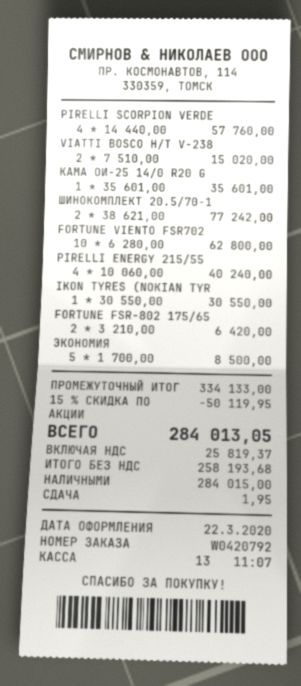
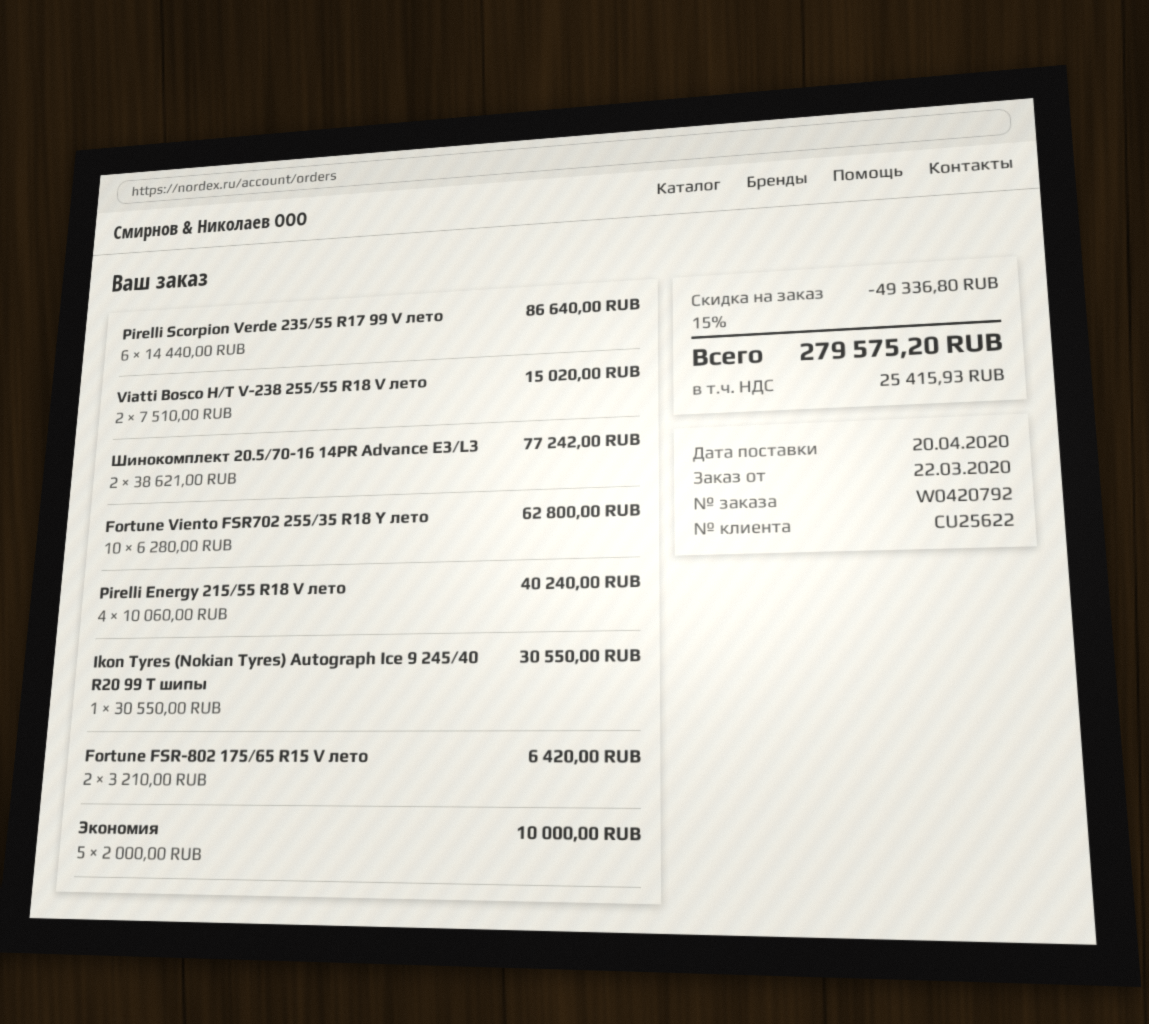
PIRELLI SCORPION VERDE: 4 x 14440.00 = 57760.00 -> 6 x 14440.00 = 86640.00
KAMA ОИ-25 14/0 R20 G: 1 x 35601.00 = 35601.00 -> none
ЭКОНОМИЯ: 5 x 1700.00 = 8500.00 -> 5 x 2000.00 = 10000.00
discount: 15% = 50119.95 -> 15% = 49336.80
tax: 25819.37 -> 25415.93
total: 284013.05 -> 279575.20

